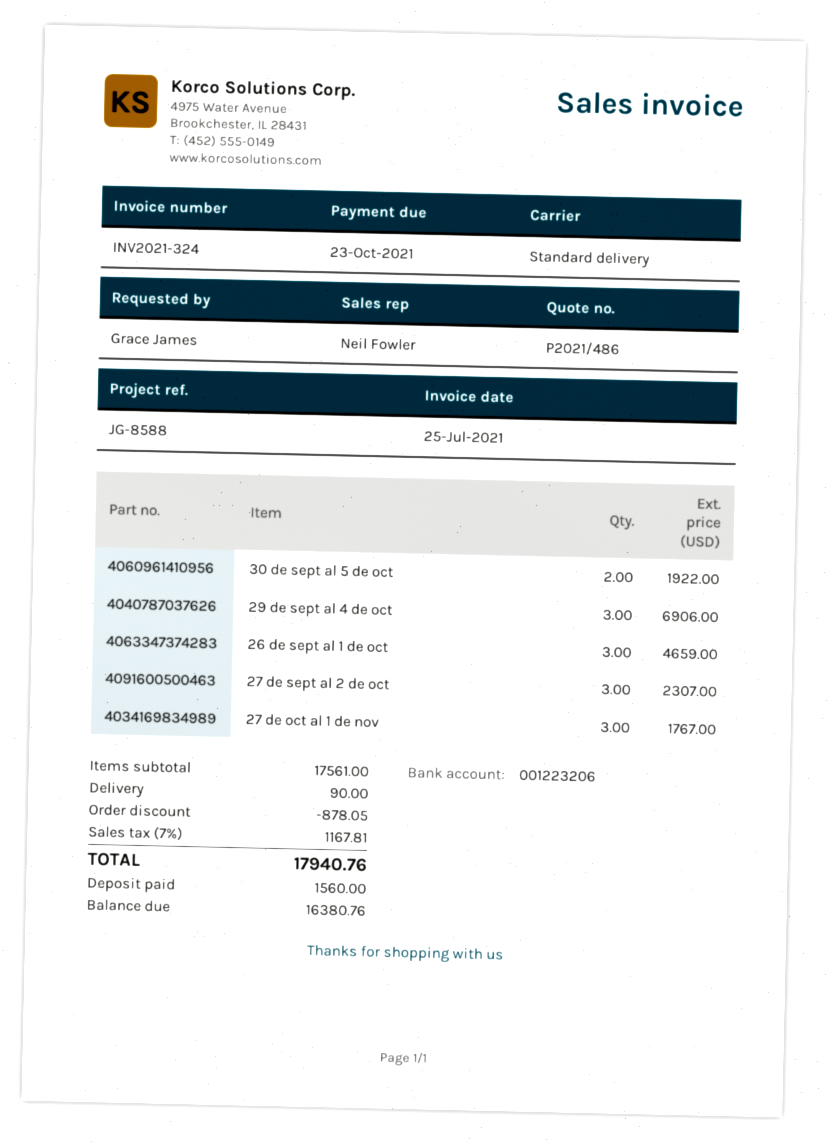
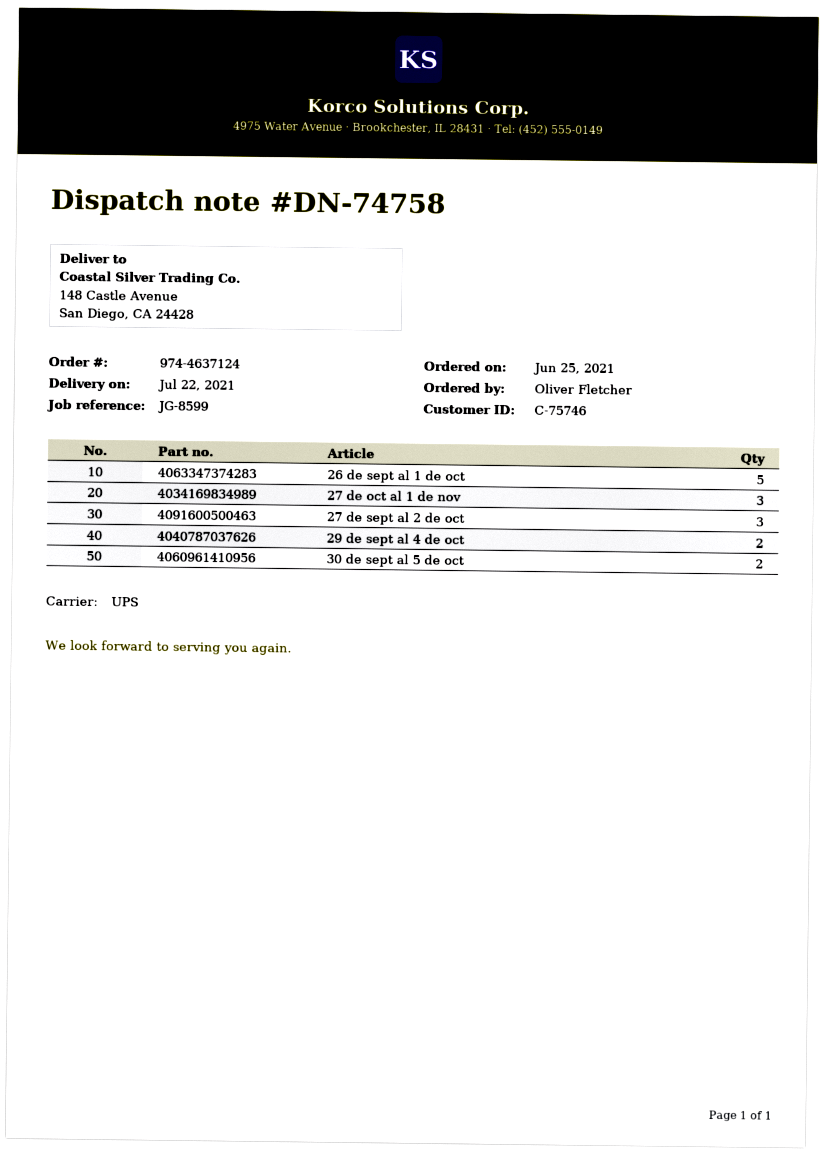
reference: JG-8588 -> JG-8599
ordered by: Grace James -> Oliver Fletcher
shipping method: standard -> UPS
29 de sept al 4 de oct: 3 -> 2
26 de sept al 1 de oct: 3 -> 5

